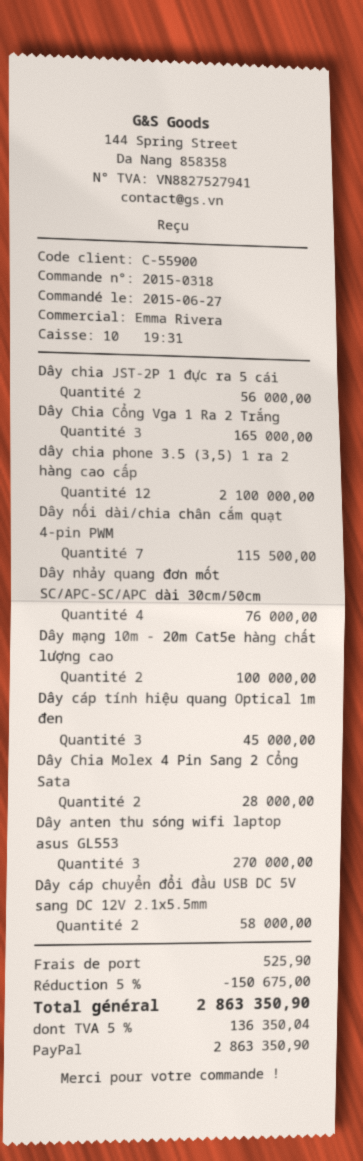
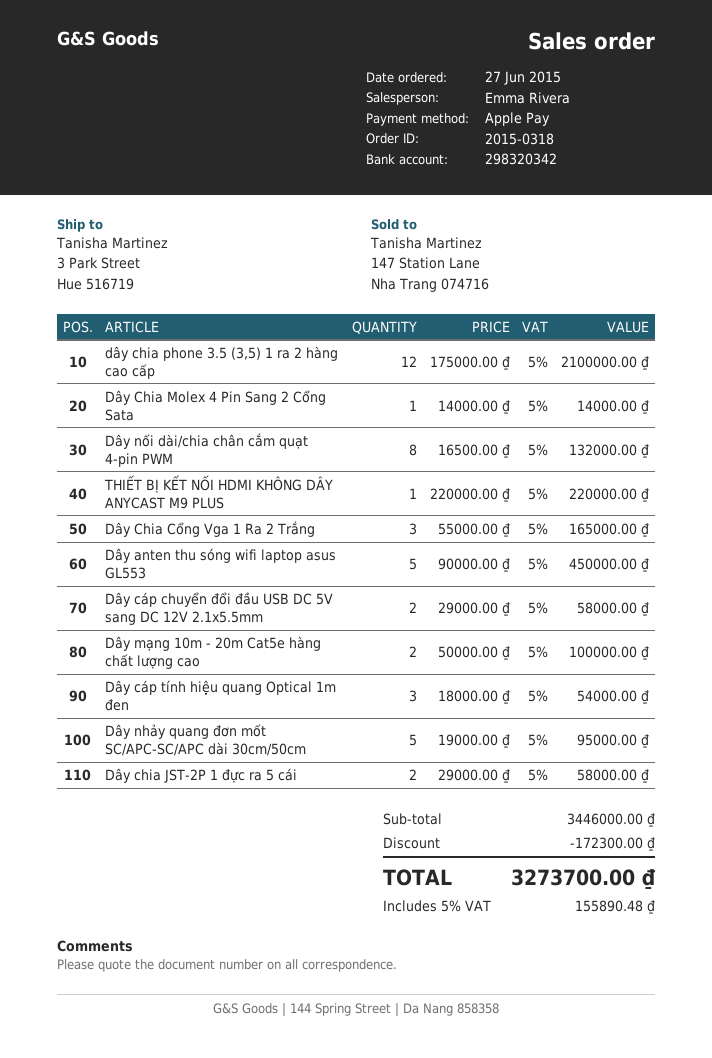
payment method: PayPal -> Apple Pay
Dây chia JST-2P 1 đực ra 5 cái: 2 for 56000.00 -> 2 for 58000.00
Dây nối dài/chia chân cắm quạt 4-pin PWM: 7 for 115500.00 -> 8 for 132000.00
Dây nhảy quang đơn mốt SC/APC-SC/APC dài 30cm/50cm: 4 for 76000.00 -> 5 for 95000.00
Dây cáp tính hiệu quang Optical 1m đen: 3 for 45000.00 -> 3 for 54000.00
Dây Chia Molex 4 Pin Sang 2 Cổng Sata: 2 for 28000.00 -> 1 for 14000.00
Dây anten thu sóng wifi laptop asus GL553: 3 for 270000.00 -> 5 for 450000.00
THIẾT BỊ KẾT NỐI HDMI KHÔNG DÂY ANYCAST M9 PLUS: none -> 1 for 220000.00
discount: 150675.00 -> 172300.00
shipping: 525.90 -> none
tax: 5% = 136350.04 -> 5% = 155890.48
total: 2863350.90 -> 3273700.00

